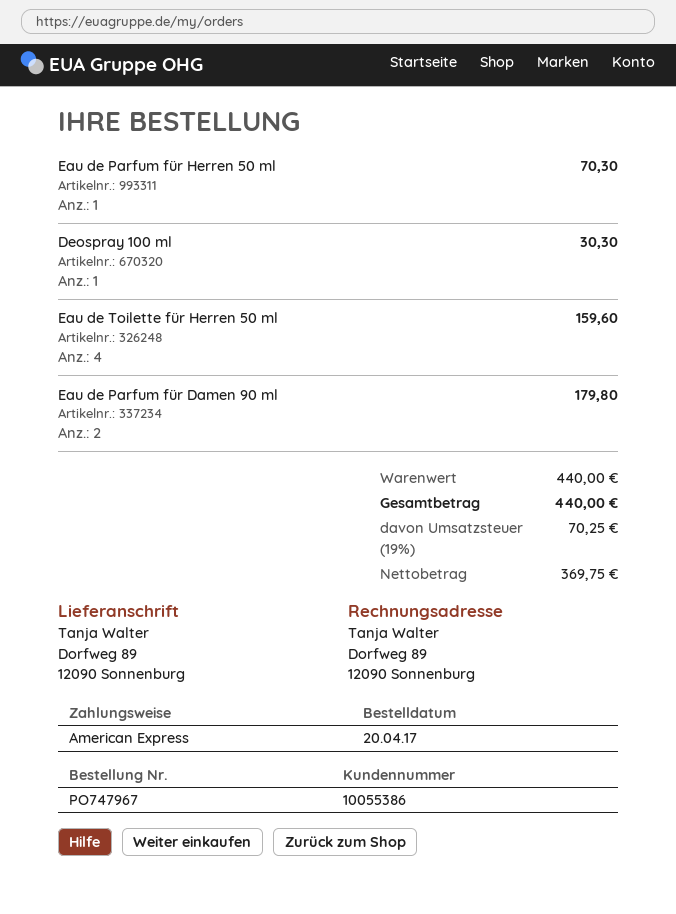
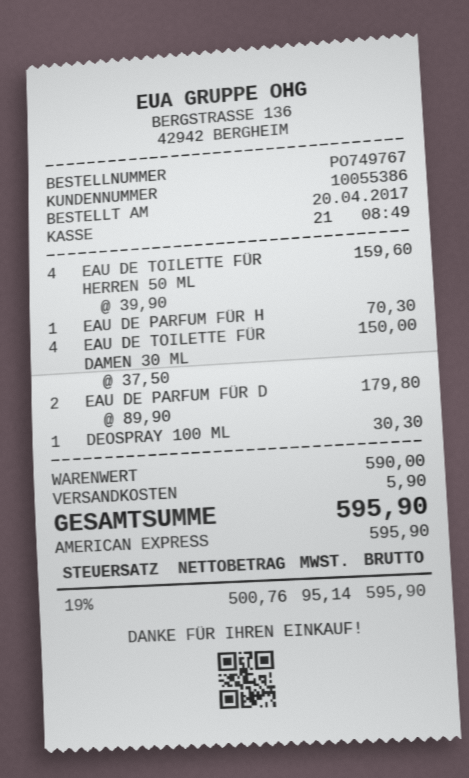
order number: PO747967 -> PO749767
EAU DE TOILETTE FÜR DAMEN 30 ML: none -> 4 for 150.00
subtotal: 440.00 -> 590.00
shipping: none -> 5.90
net: 369.75 -> 500.76
tax: 19% = 70.25 -> 19% = 95.14
total: 440.00 -> 595.90

